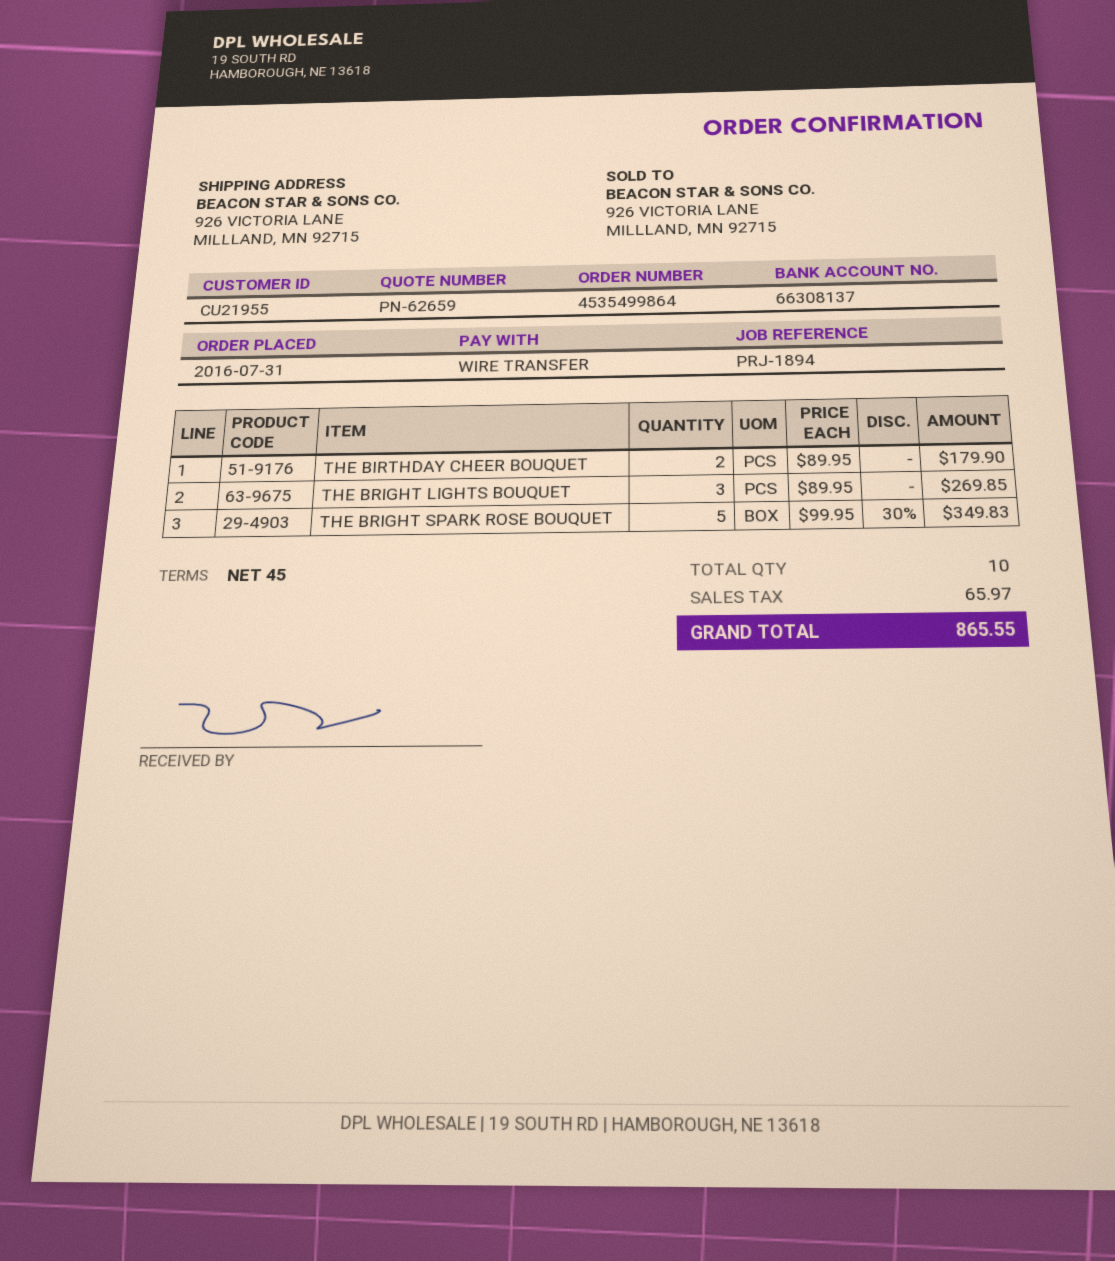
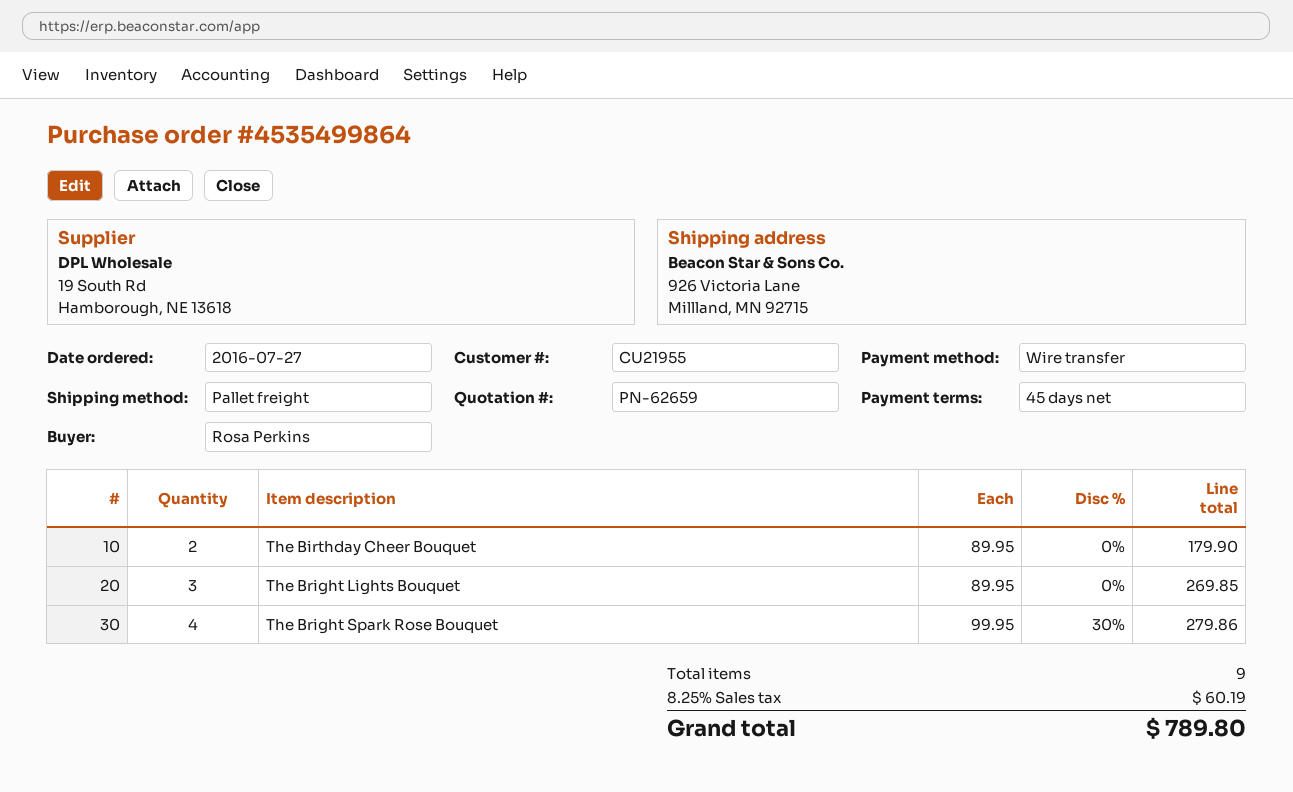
order date: 2016-07-31 -> 2016-07-27
THE BRIGHT SPARK ROSE BOUQUET: 5 x 99.95 - 30% = 349.83 -> 4 x 99.95 - 30% = 279.86
total quantity: 10 -> 9
tax: 65.97 -> 60.19
total: 865.55 -> 789.80

